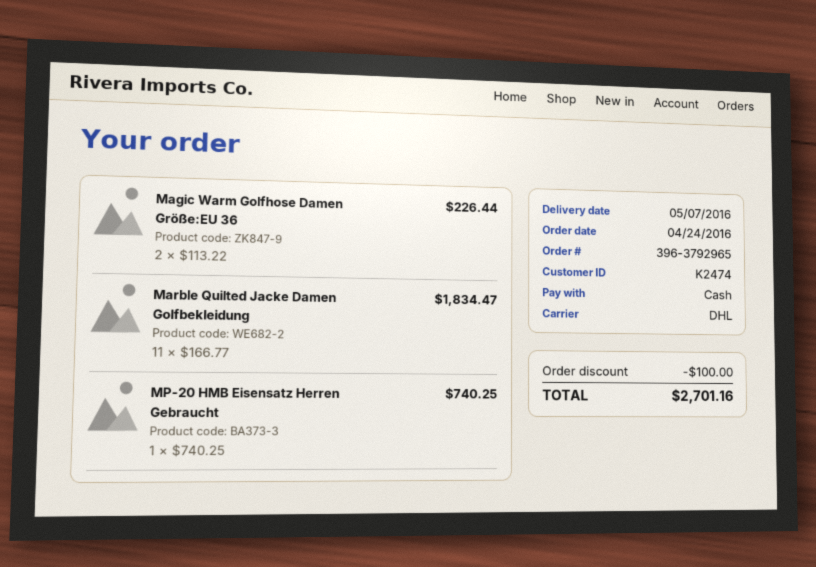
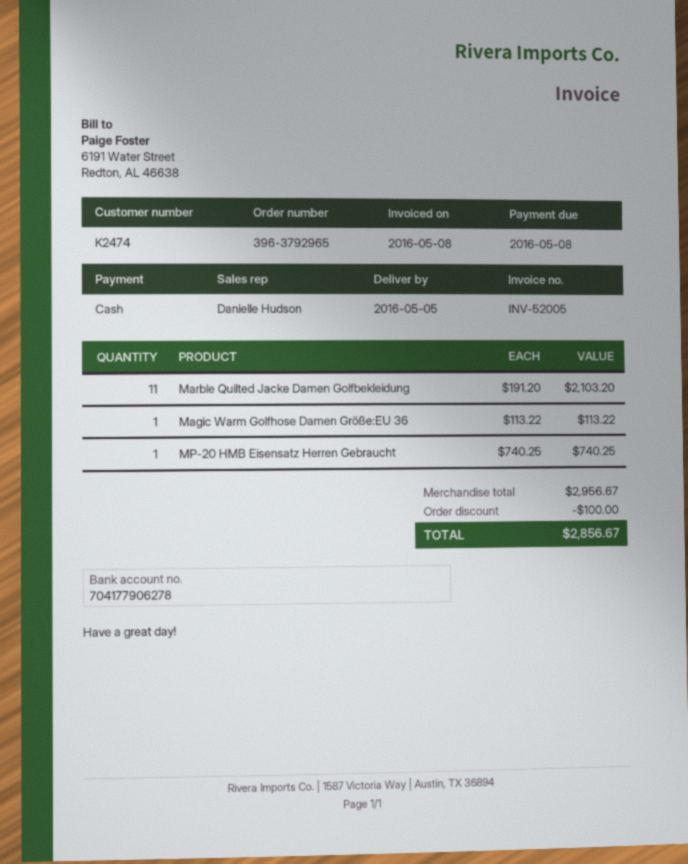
delivery date: 2016-05-07 -> 2016-05-05
Magic Warm Golfhose Damen Größe:EU 36: 2 x 113.22 = 226.44 -> 1 x 113.22 = 113.22
Marble Quilted Jacke Damen Golfbekleidung: 11 x 166.77 = 1834.47 -> 11 x 191.20 = 2103.20
total: 2701.16 -> 2856.67

